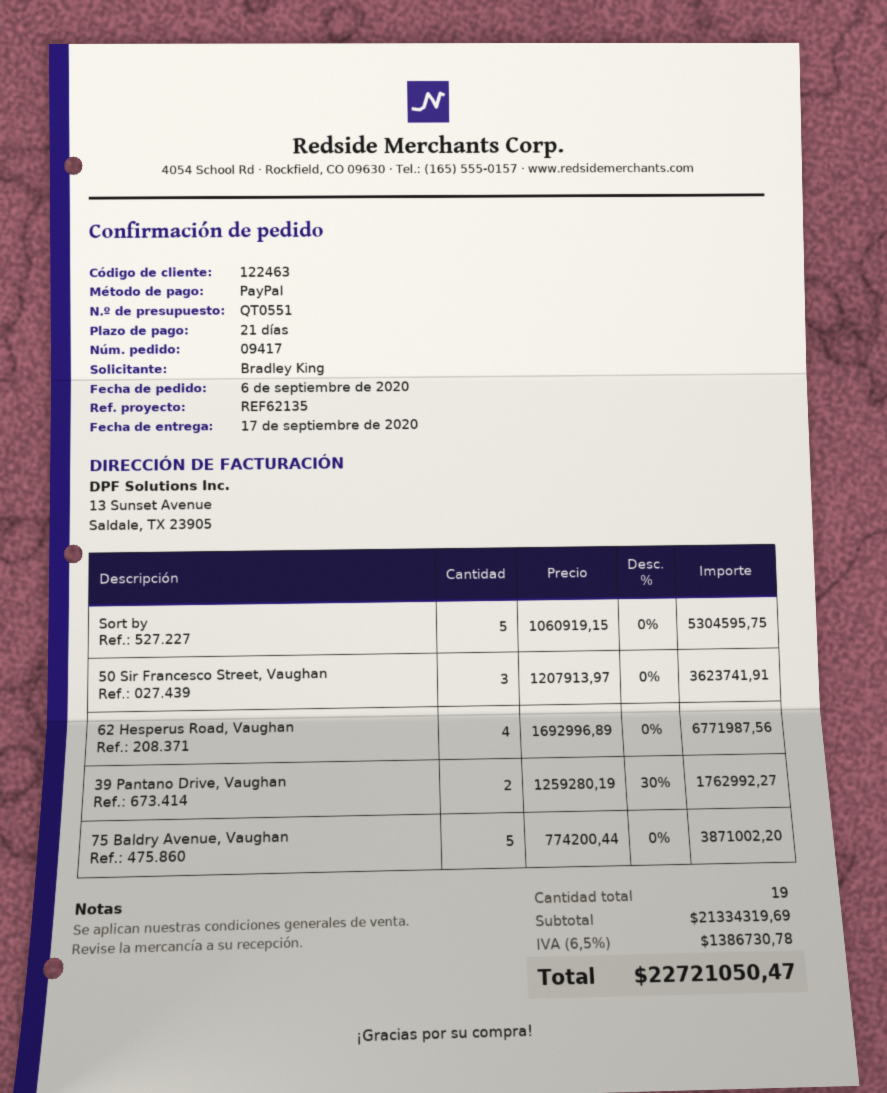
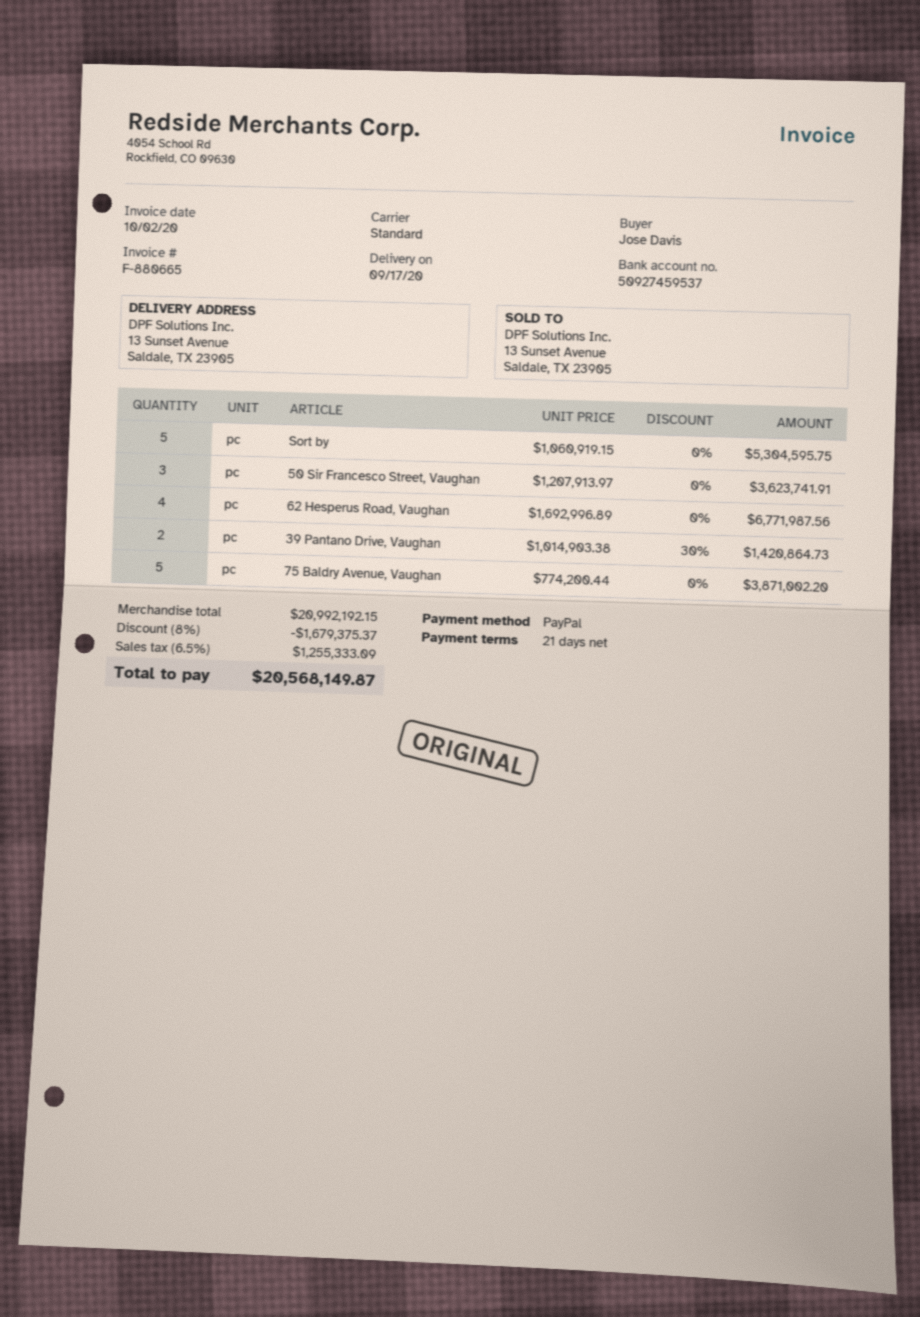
ordered by: Bradley King -> Jose Davis
39 Pantano Drive, Vaughan: 2 x 1259280.19 - 30% = 1762992.27 -> 2 x 1014903.38 - 30% = 1420864.73
subtotal: 21334319.69 -> 20992192.15
discount: none -> 8% = 1679375.37
tax: 6.5% = 1386730.78 -> 6.5% = 1255333.09
total: 22721050.47 -> 20568149.87

